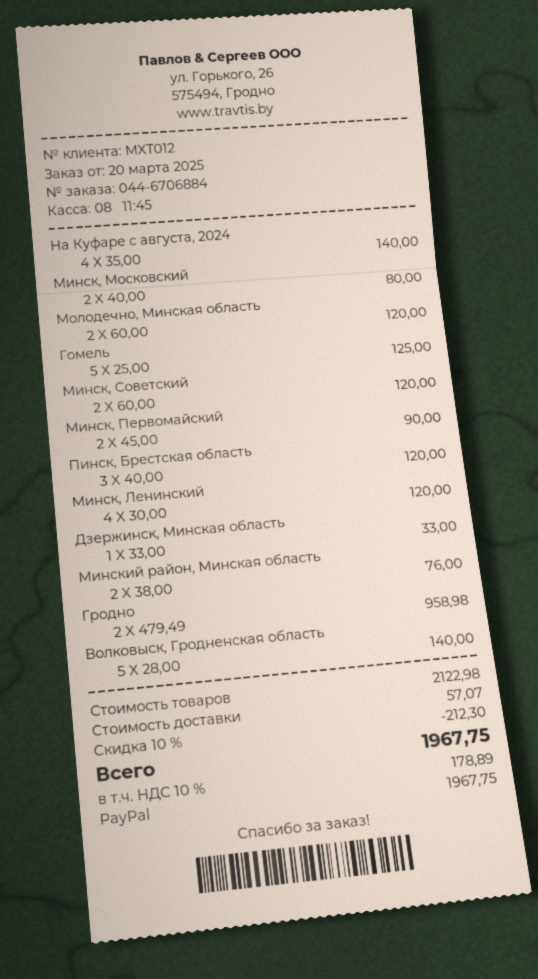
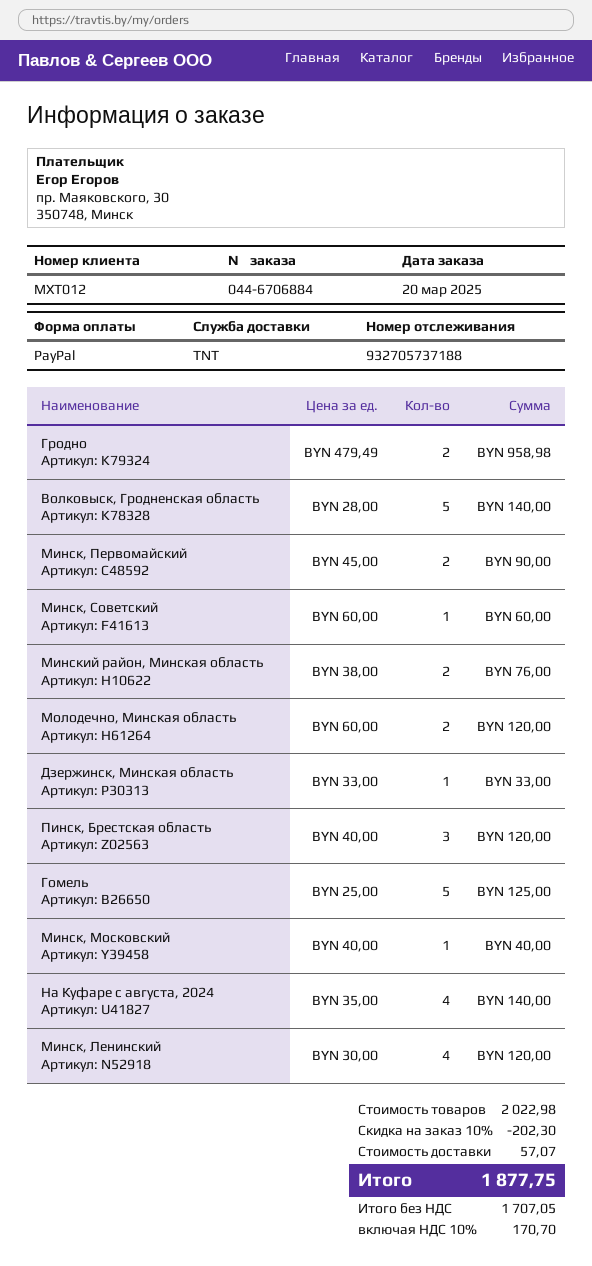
Минск, Московский: 2 x 40.00 = 80.00 -> 1 x 40.00 = 40.00
Минск, Советский: 2 x 60.00 = 120.00 -> 1 x 60.00 = 60.00
subtotal: 2122.98 -> 2022.98
discount: 10% = 212.30 -> 10% = 202.30
tax: 10% = 178.89 -> 10% = 170.70
total: 1967.75 -> 1877.75

